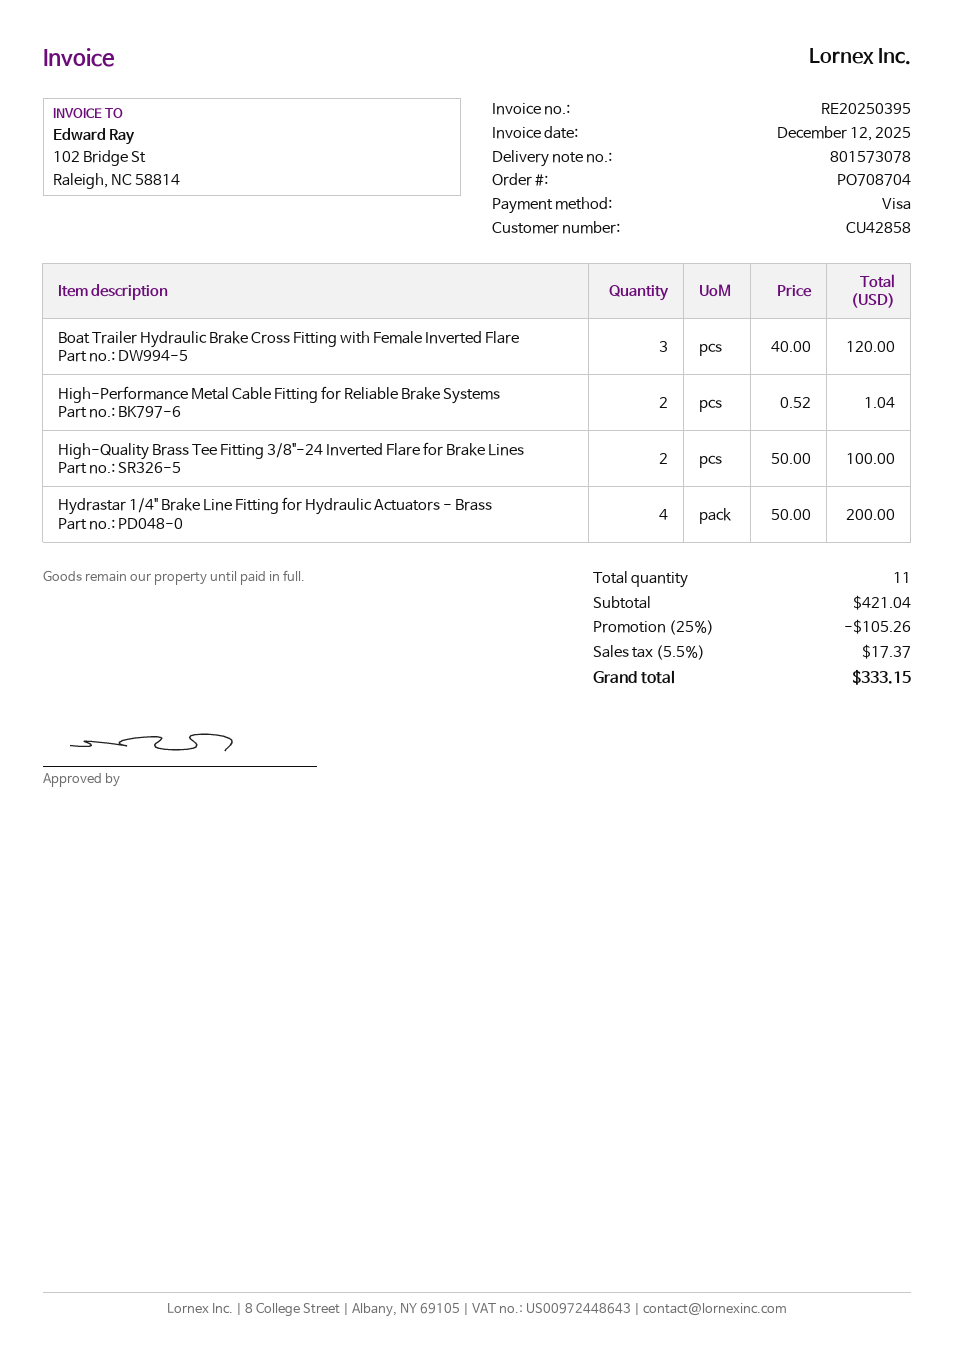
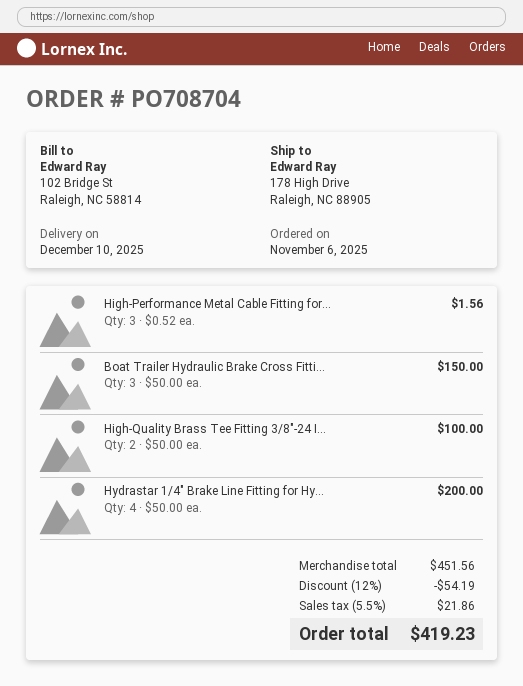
Boat Trailer Hydraulic Brake Cross Fitting with Female Inverted Flare: 3 x 40.00 = 120.00 -> 3 x 50.00 = 150.00
High-Performance Metal Cable Fitting for Reliable Brake Systems: 2 x 0.52 = 1.04 -> 3 x 0.52 = 1.56
subtotal: 421.04 -> 451.56
discount: 25% = 105.26 -> 12% = 54.19
tax: 5.5% = 17.37 -> 5.5% = 21.86
total: 333.15 -> 419.23

